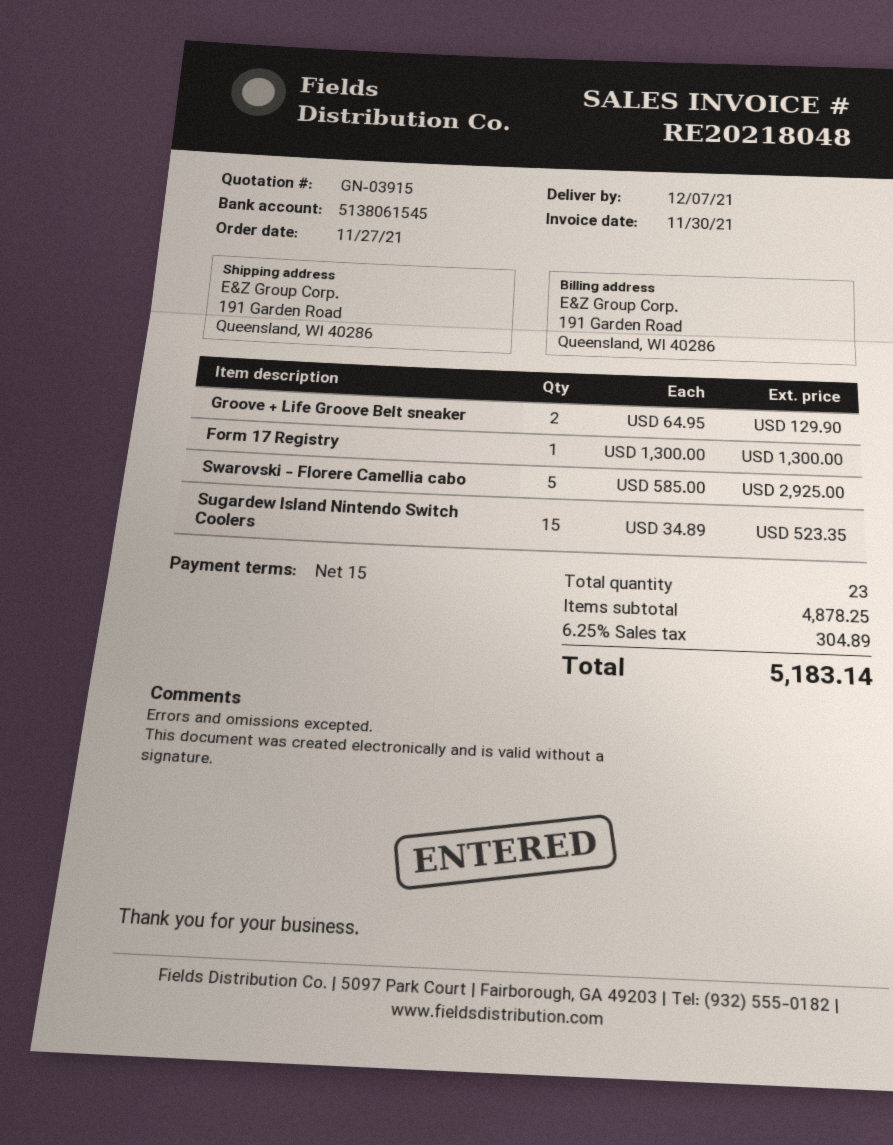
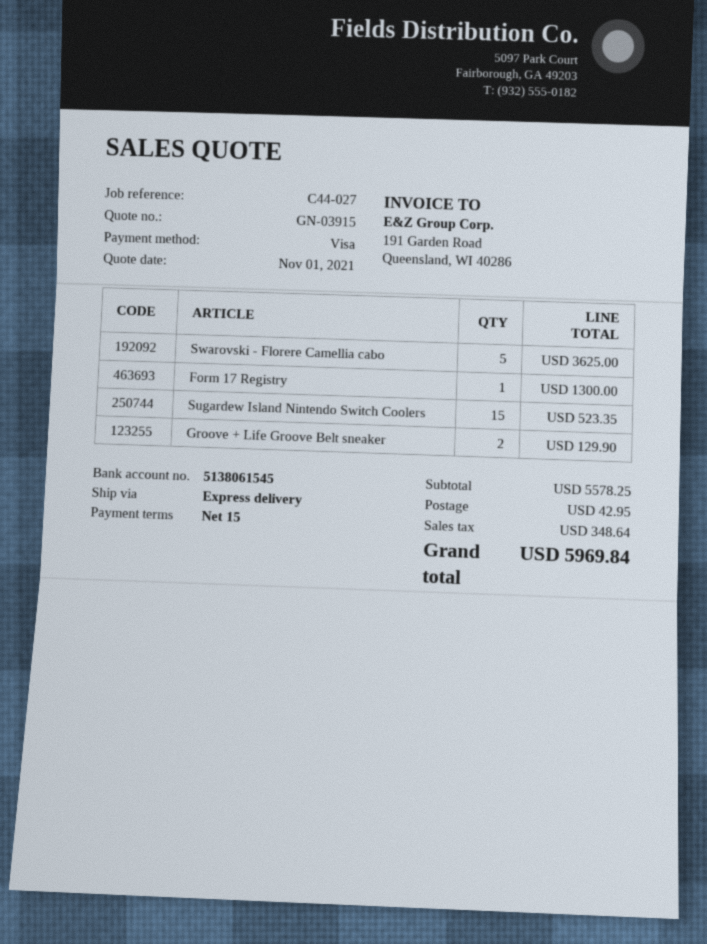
Swarovski - Florere Camellia cabo: 5 for 2925.00 -> 5 for 3625.00
subtotal: 4878.25 -> 5578.25
shipping: none -> 42.95
tax: 304.89 -> 348.64
total: 5183.14 -> 5969.84

